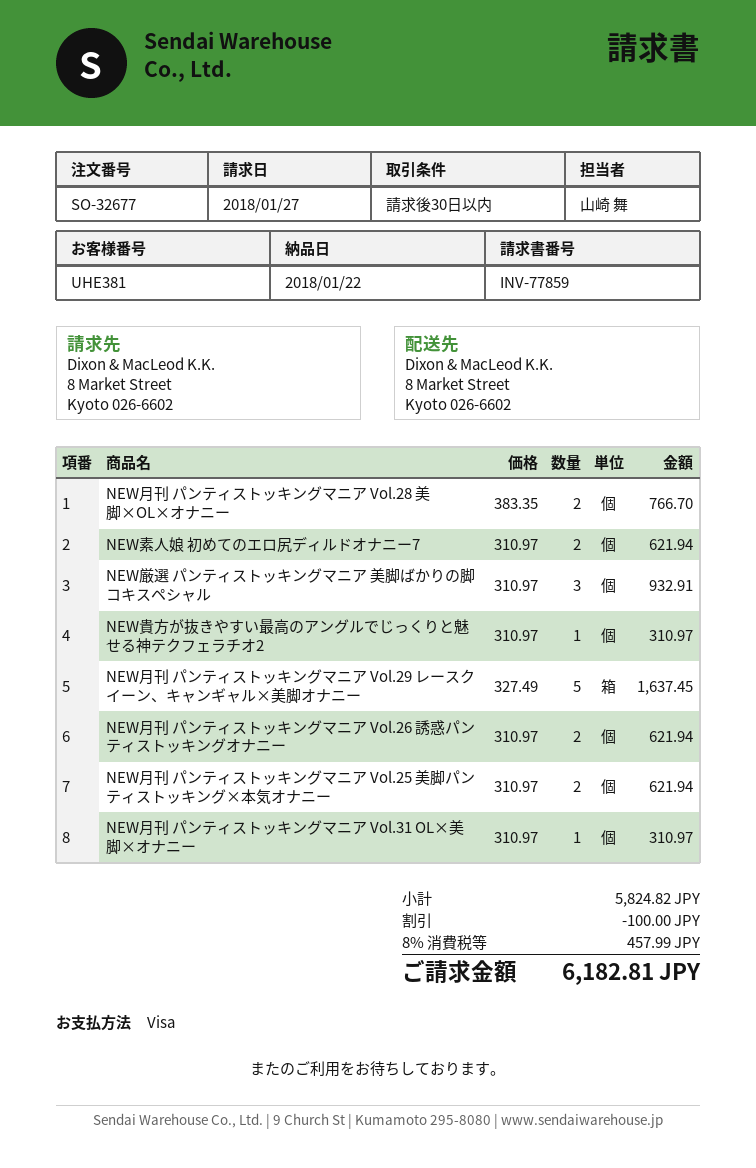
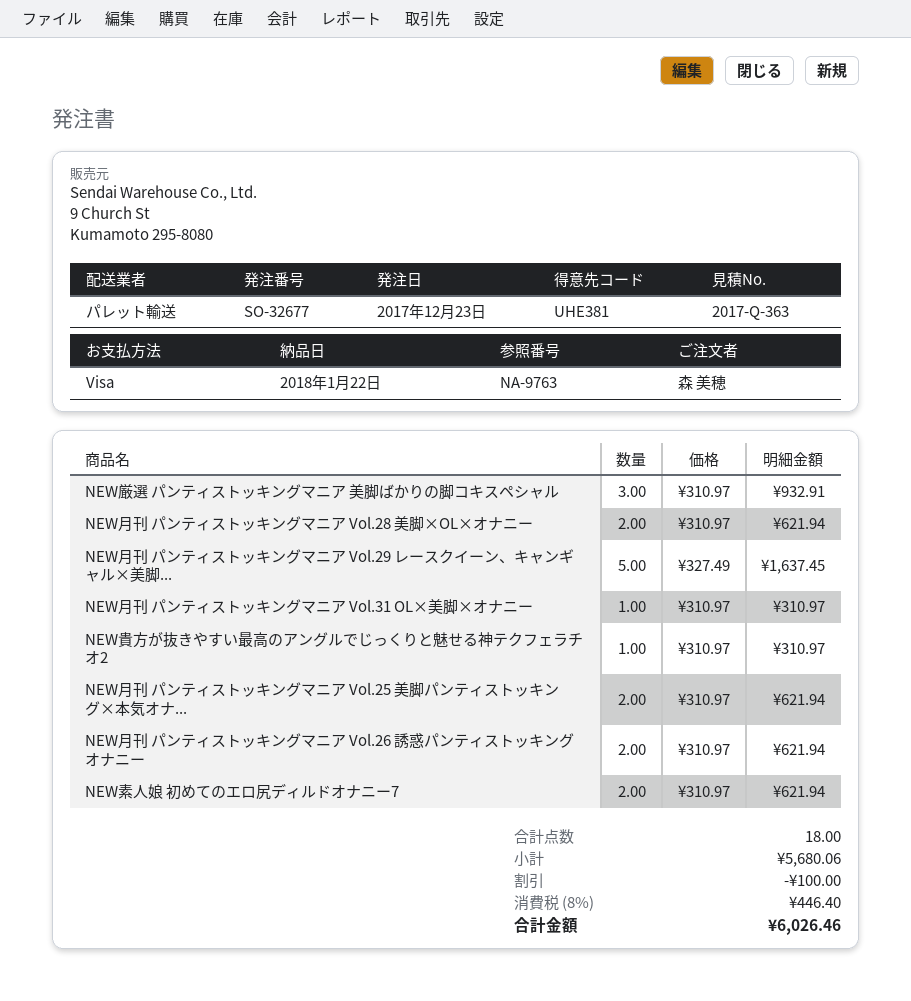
NEW月刊 パンティストッキングマニア Vol.28 美脚×OL×オナニー: 2 x 383.35 = 766.70 -> 2 x 310.97 = 621.94
subtotal: 5824.82 -> 5680.06
tax: 8% = 457.99 -> 8% = 446.40
total: 6182.81 -> 6026.46

